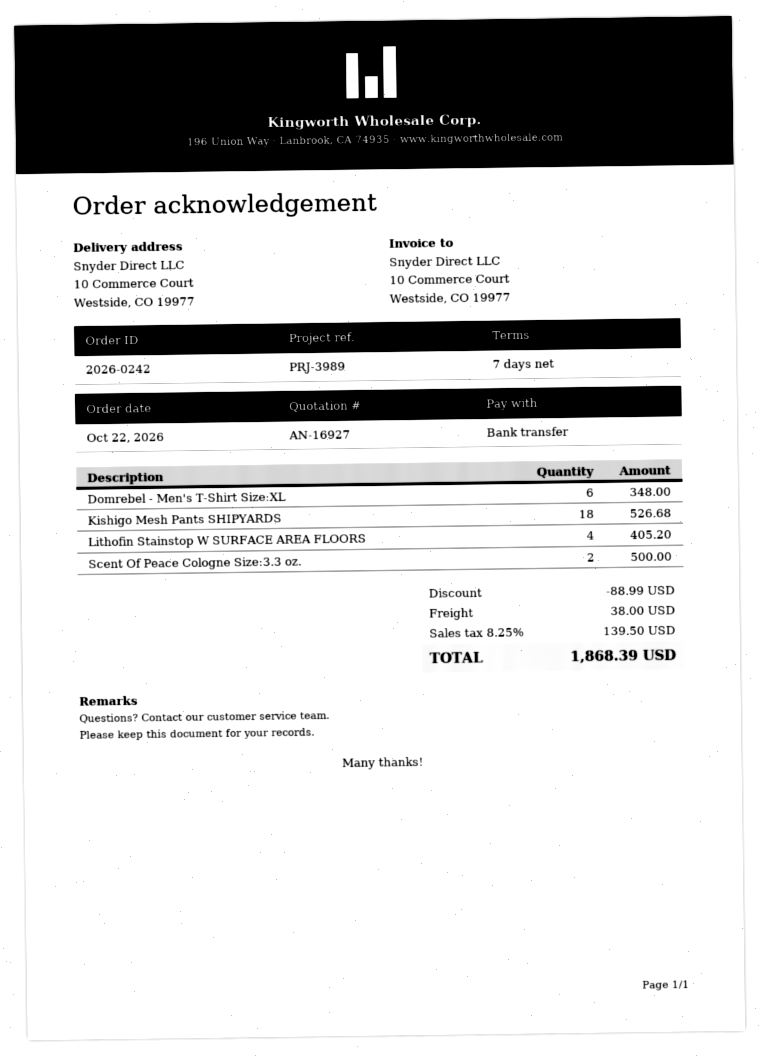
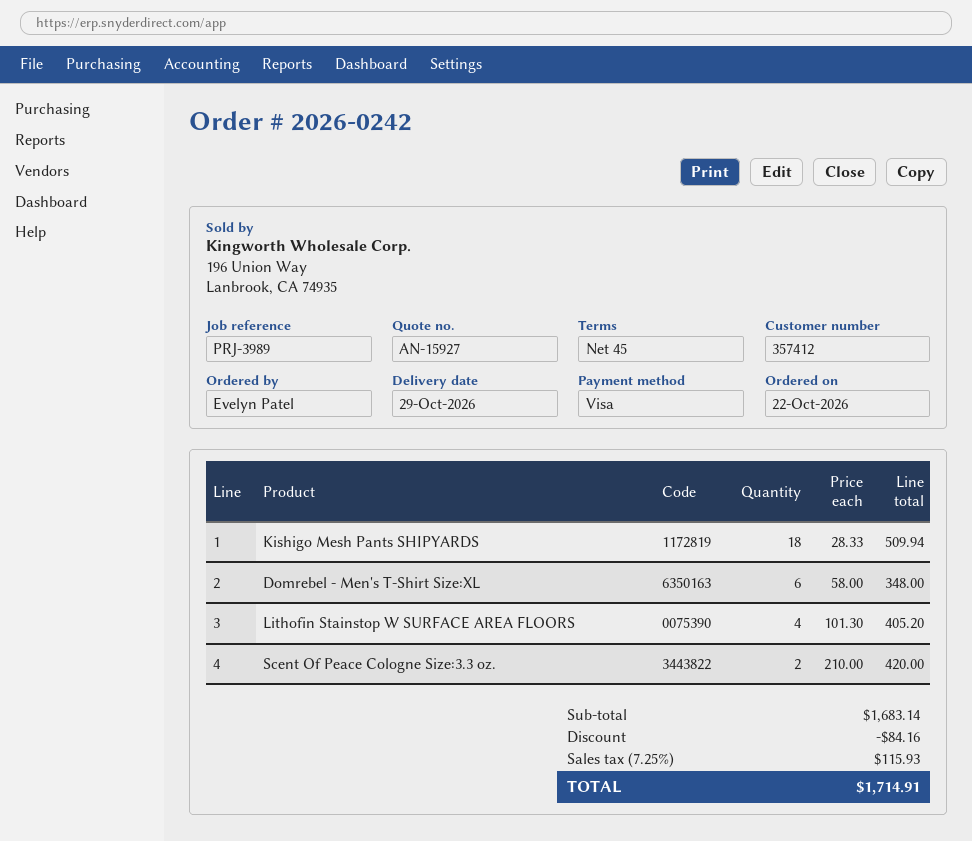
quote number: AN-16927 -> AN-15927
payment terms: 7 days -> 45 days
payment method: bank transfer -> Visa
Kishigo Mesh Pants SHIPYARDS: 18 for 526.68 -> 18 for 509.94
Scent Of Peace Cologne Size:3.3 oz.: 2 for 500.00 -> 2 for 420.00
discount: 88.99 -> 84.16
shipping: 38.00 -> none
tax: 8.25% = 139.50 -> 7.25% = 115.93
total: 1868.39 -> 1714.91

